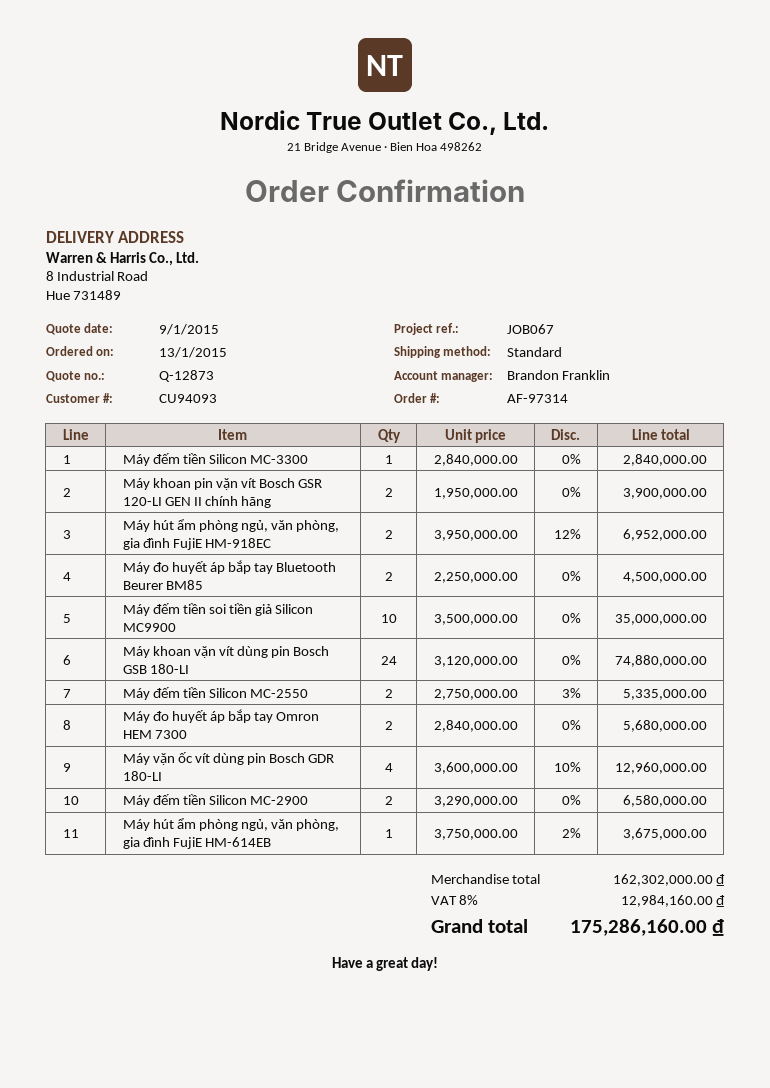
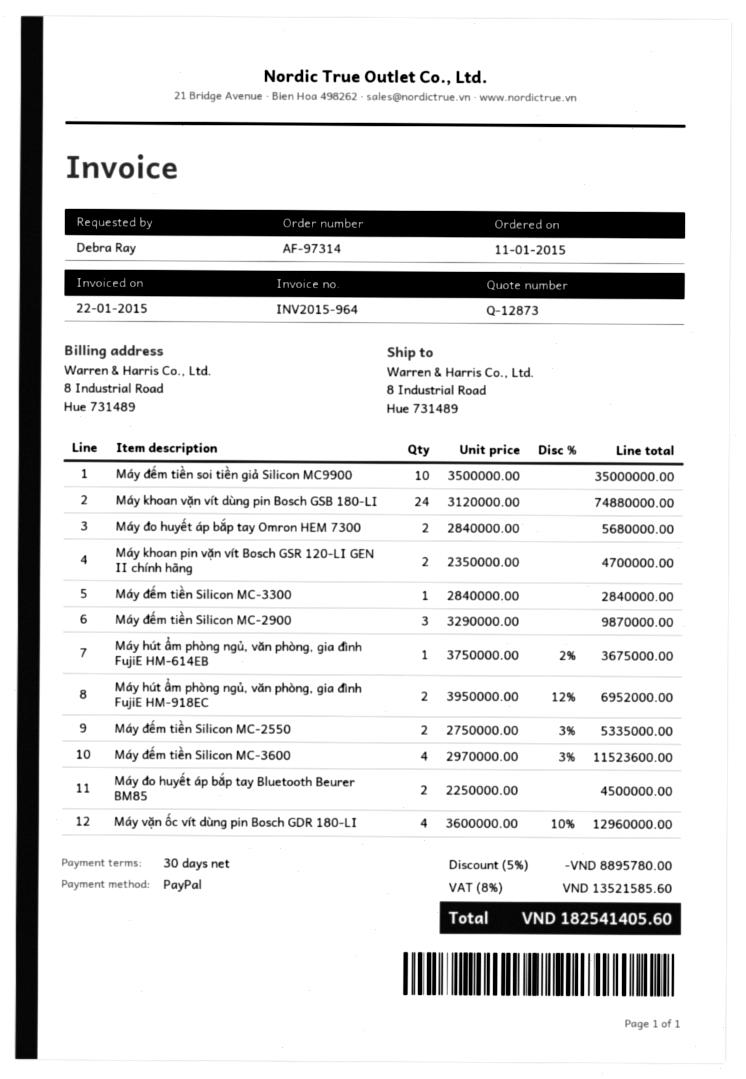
order date: 2015-01-13 -> 2015-01-11
Máy khoan pin vặn vít Bosch GSR 120-LI GEN II chính hãng: 2 x 1950000.00 = 3900000.00 -> 2 x 2350000.00 = 4700000.00
Máy đếm tiền Silicon MC-2900: 2 x 3290000.00 = 6580000.00 -> 3 x 3290000.00 = 9870000.00
Máy đếm tiền Silicon MC-3600: none -> 4 x 2970000.00 - 3% = 11523600.00
discount: none -> 5% = 8895780.00
tax: 8% = 12984160.00 -> 8% = 13521585.60
total: 175286160.00 -> 182541405.60

